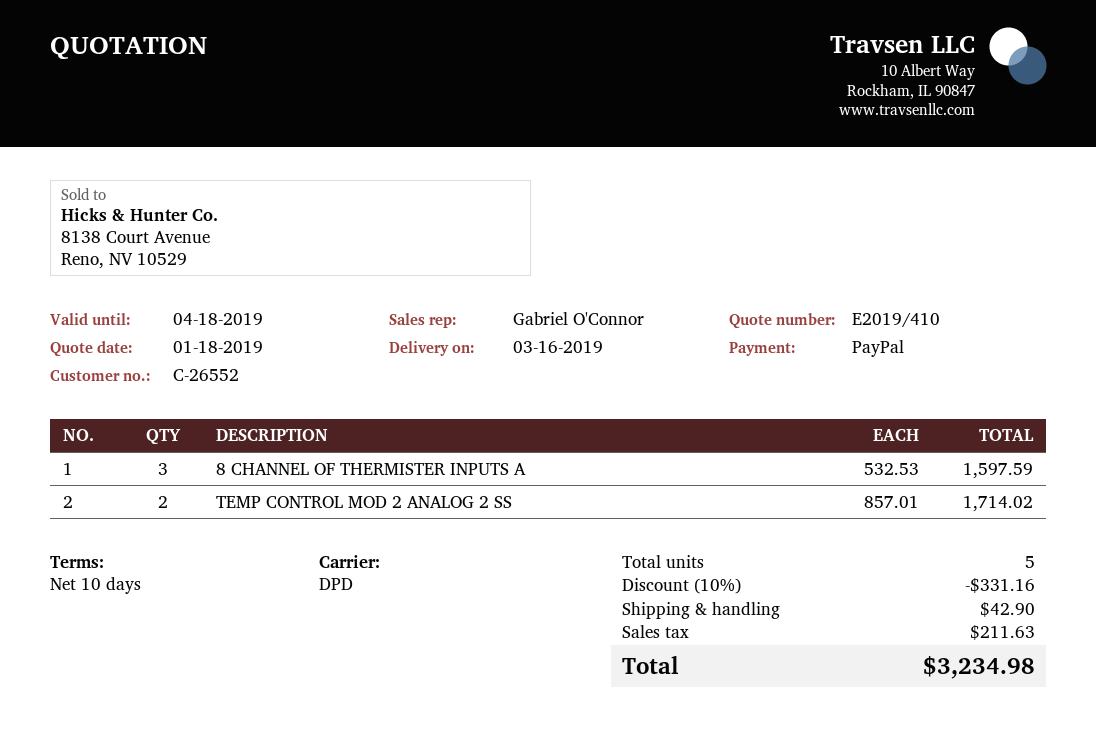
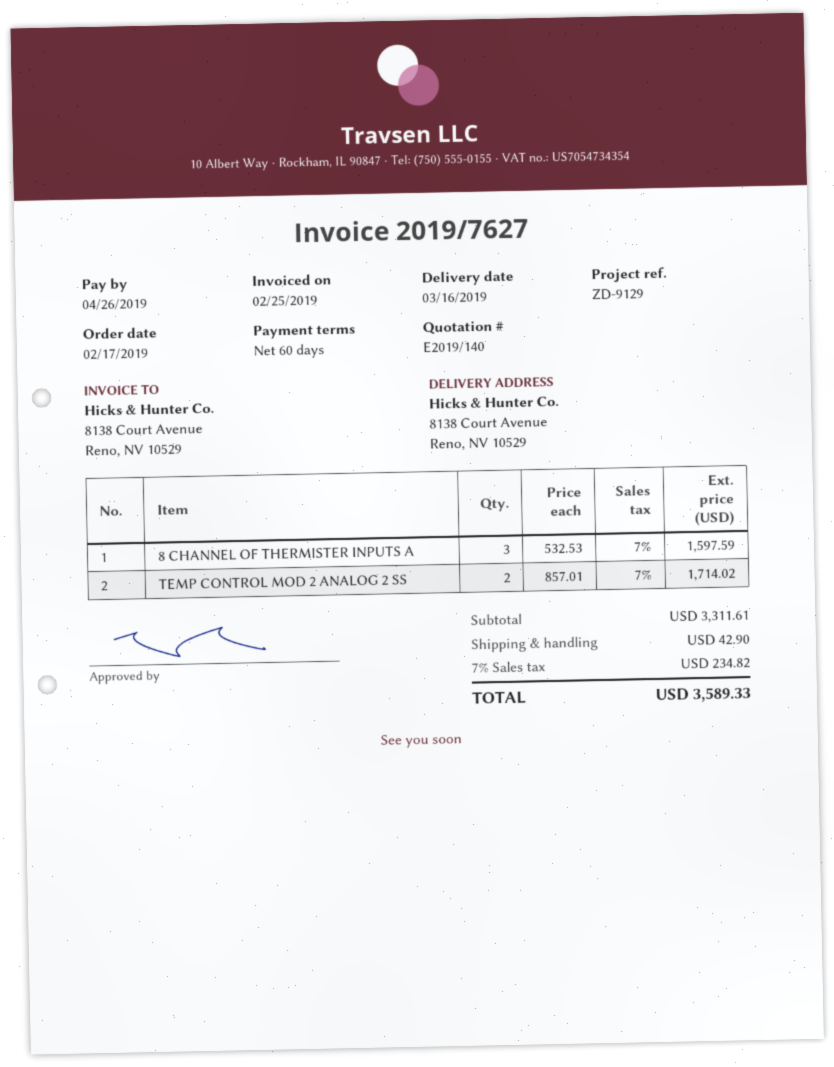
quote number: E2019/410 -> E2019/140
payment terms: 10 days -> 60 days
discount: 10% = 331.16 -> none
tax: 211.63 -> 234.82
total: 3234.98 -> 3589.33

